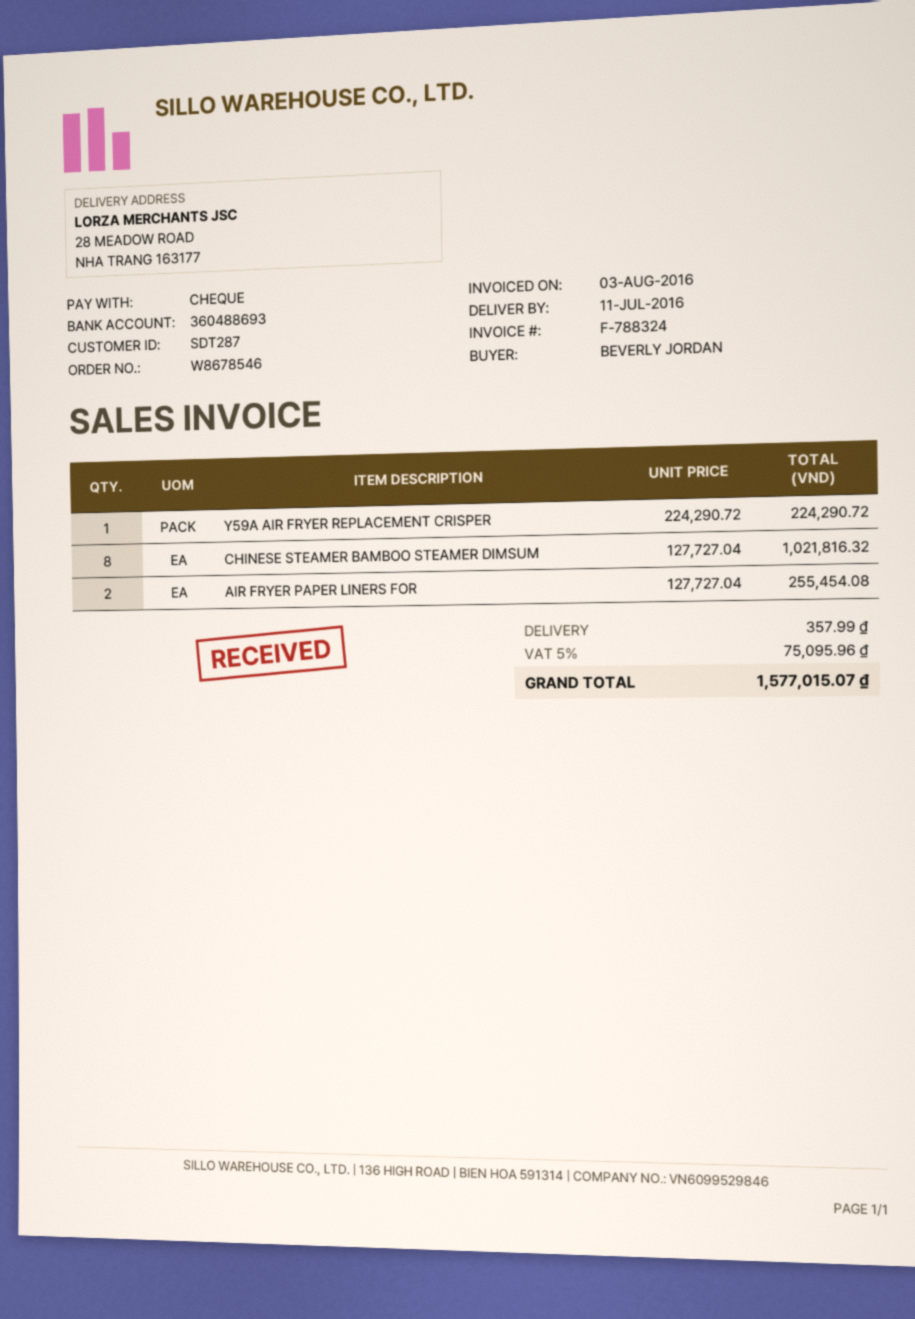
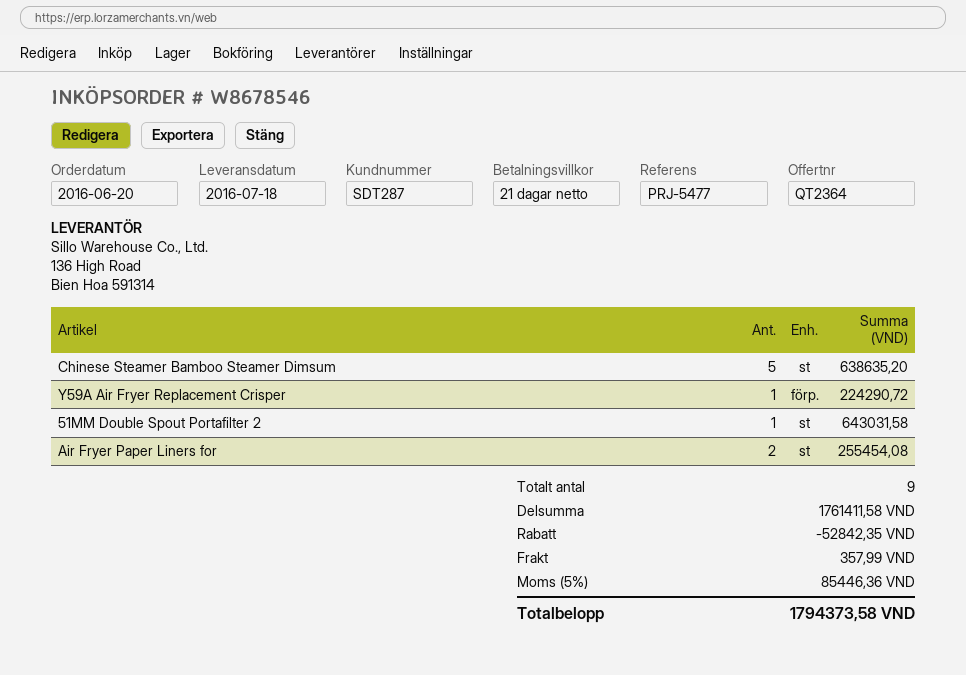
delivery date: 2016-07-11 -> 2016-07-18
CHINESE STEAMER BAMBOO STEAMER DIMSUM: 8 for 1021816.32 -> 5 for 638635.20
51MM Double Spout Portafilter 2: none -> 1 for 643031.58
discount: none -> 52842.35
tax: 5% = 75095.96 -> 5% = 85446.36
total: 1577015.07 -> 1794373.58

